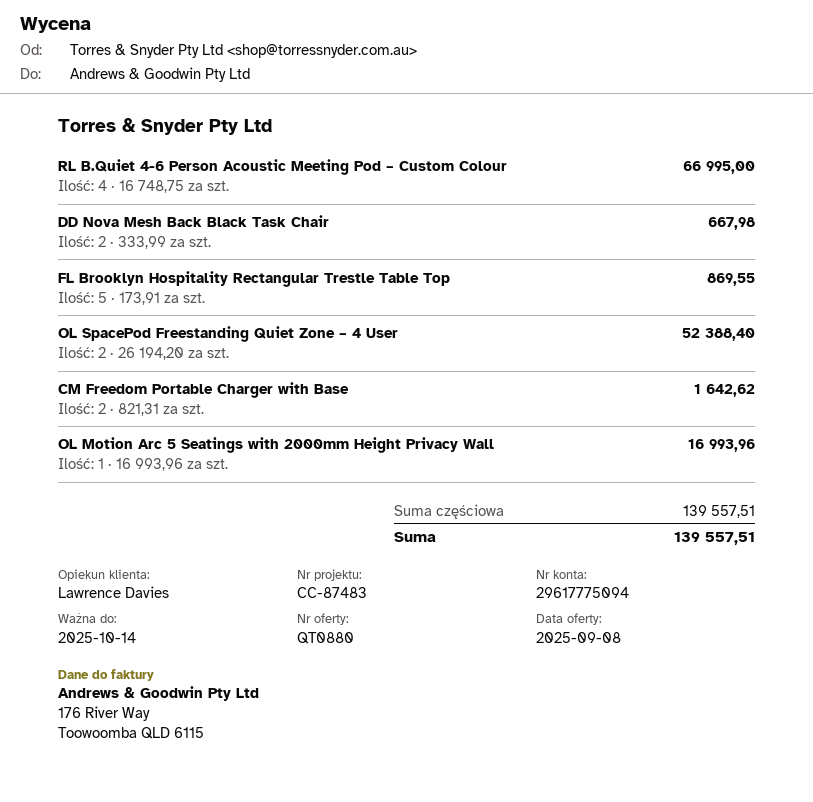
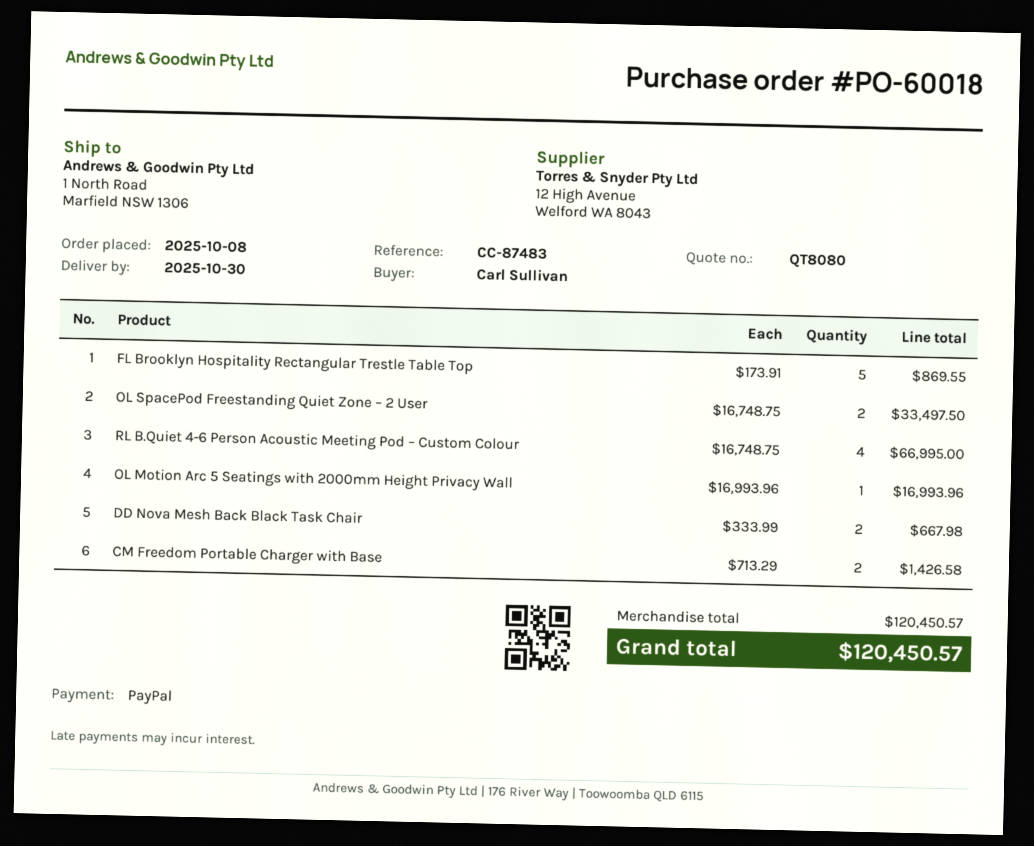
quote number: QT0880 -> QT8080
OL SpacePod Freestanding Quiet Zone – 4 User: 2 x 26194.20 = 52388.40 -> none
CM Freedom Portable Charger with Base: 2 x 821.31 = 1642.62 -> 2 x 713.29 = 1426.58
OL SpacePod Freestanding Quiet Zone – 2 User: none -> 2 x 16748.75 = 33497.50
subtotal: 139557.51 -> 120450.57
total: 139557.51 -> 120450.57

